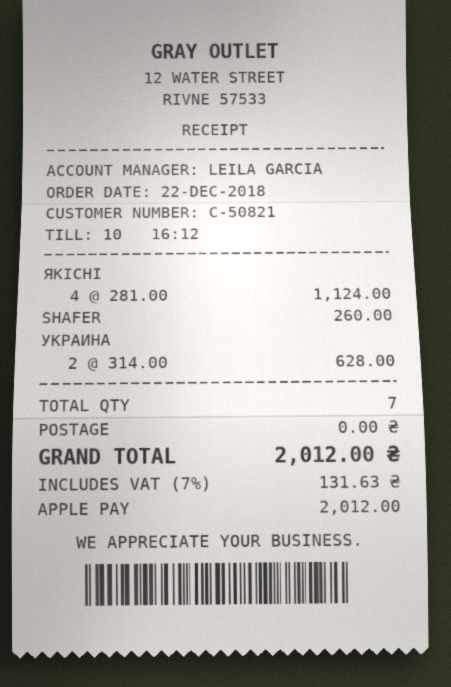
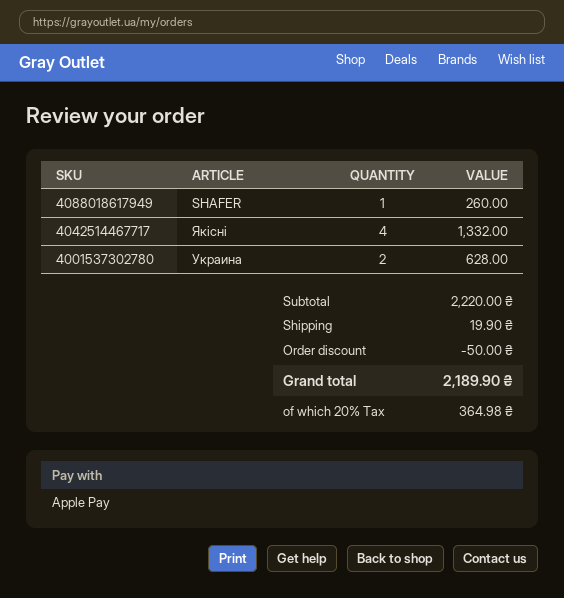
ЯКІСНІ: 4 for 1124.00 -> 4 for 1332.00
discount: none -> 50.00
shipping: 0.00 -> 19.90
tax: 7% = 131.63 -> 20% = 364.98
total: 2012.00 -> 2189.90

